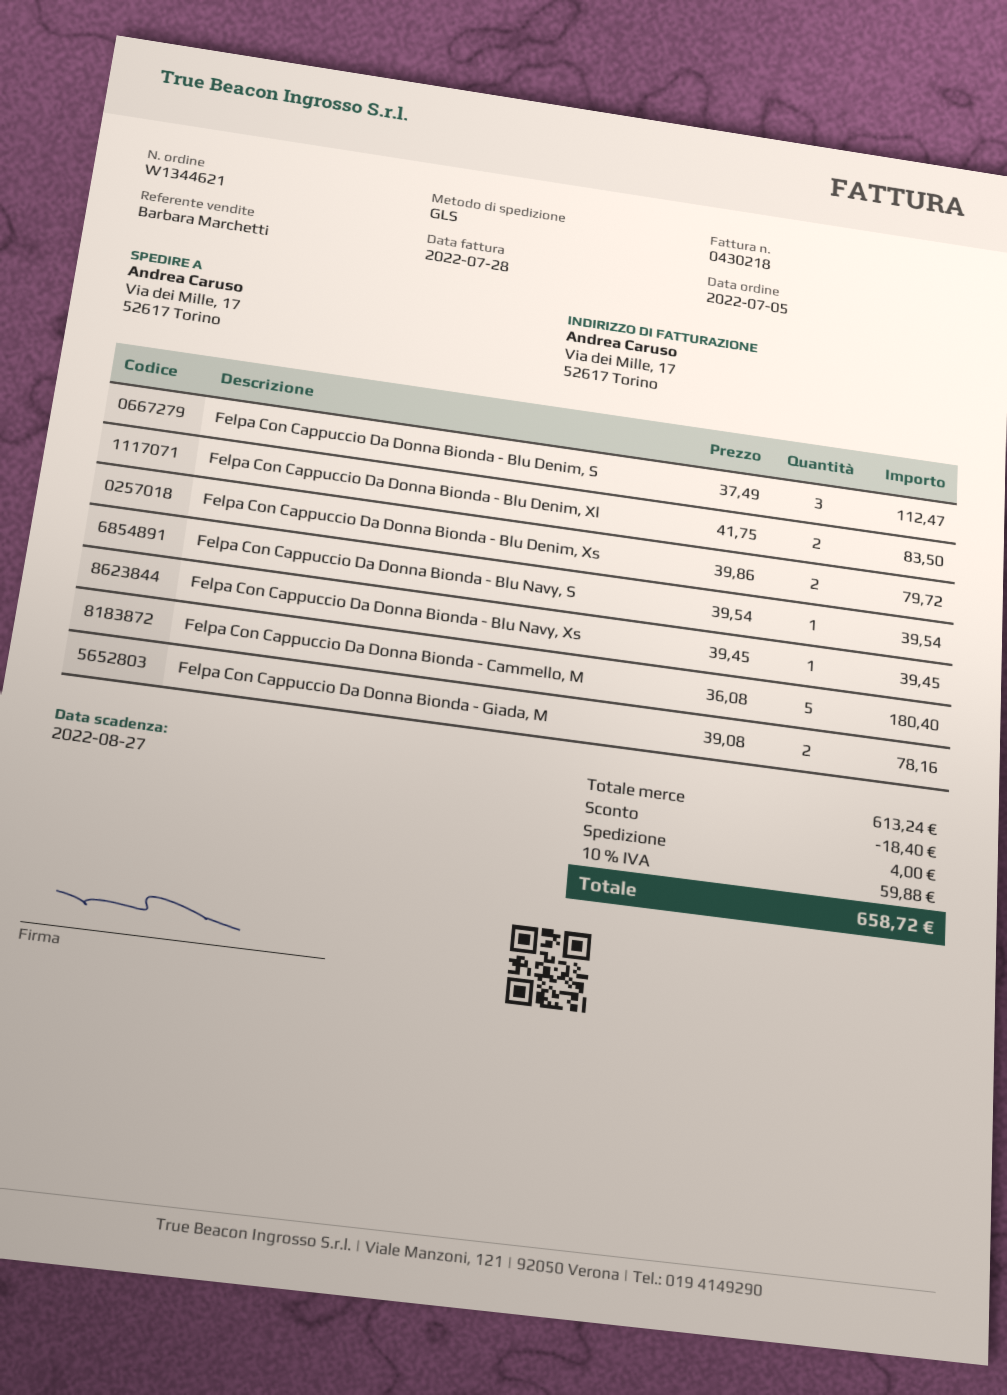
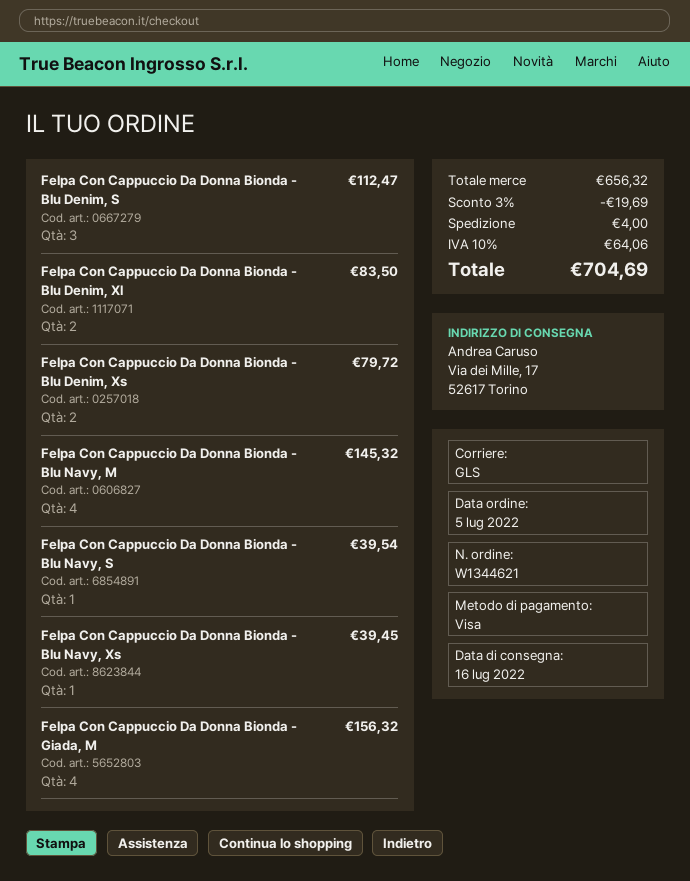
Felpa Con Cappuccio Da Donna Bionda - Cammello, M: 5 for 180.40 -> none
Felpa Con Cappuccio Da Donna Bionda - Giada, M: 2 for 78.16 -> 4 for 156.32
Felpa Con Cappuccio Da Donna Bionda - Blu Navy, M: none -> 4 for 145.32
subtotal: 613.24 -> 656.32
discount: 18.40 -> 19.69
tax: 10% = 59.88 -> 10% = 64.06
total: 658.72 -> 704.69

